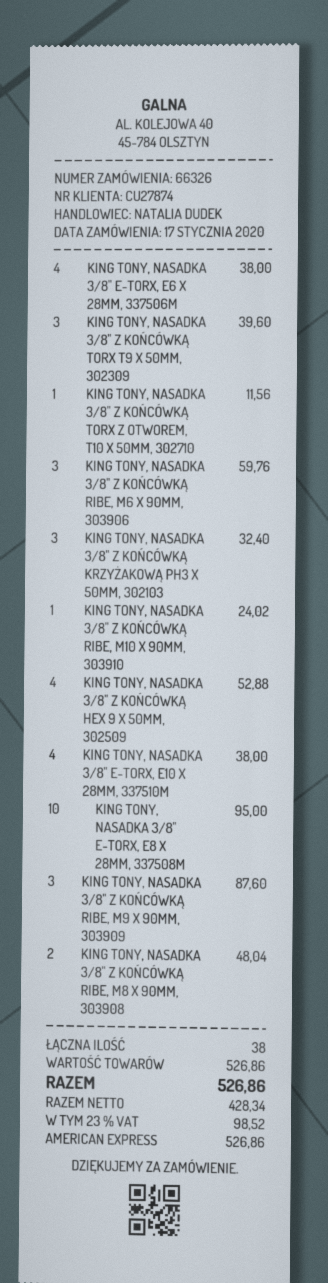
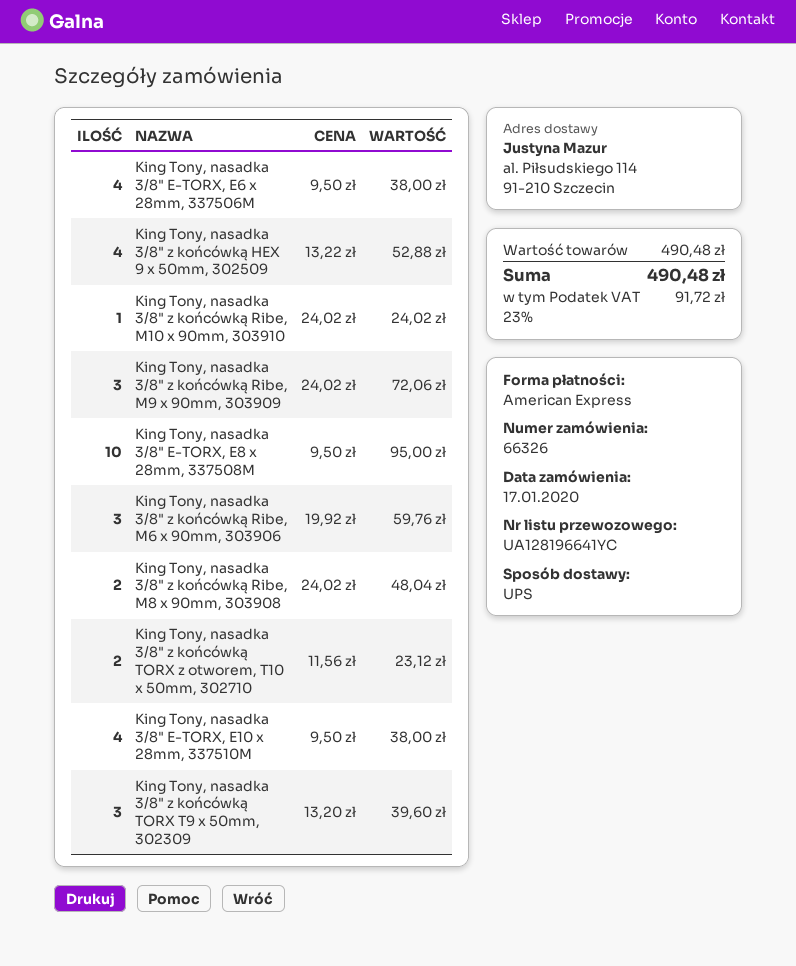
KING TONY, NASADKA 3/8" Z KOŃCÓWKĄ TORX Z OTWOREM, T10 X 50MM, 302710: 1 for 11.56 -> 2 for 23.12
KING TONY, NASADKA 3/8" Z KOŃCÓWKĄ KRZYŻAKOWĄ PH3 X 50MM, 302103: 3 for 32.40 -> none
KING TONY, NASADKA 3/8" Z KOŃCÓWKĄ RIBE, M9 X 90MM, 303909: 3 for 87.60 -> 3 for 72.06
subtotal: 526.86 -> 490.48
tax: 23% = 98.52 -> 23% = 91.72
total: 526.86 -> 490.48

